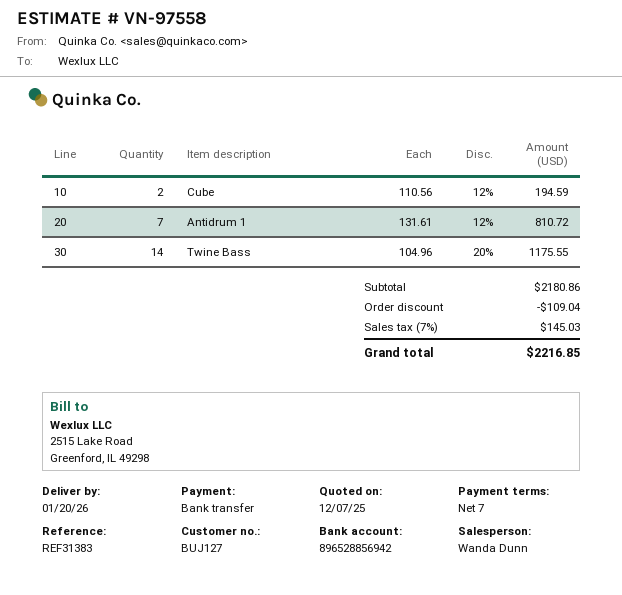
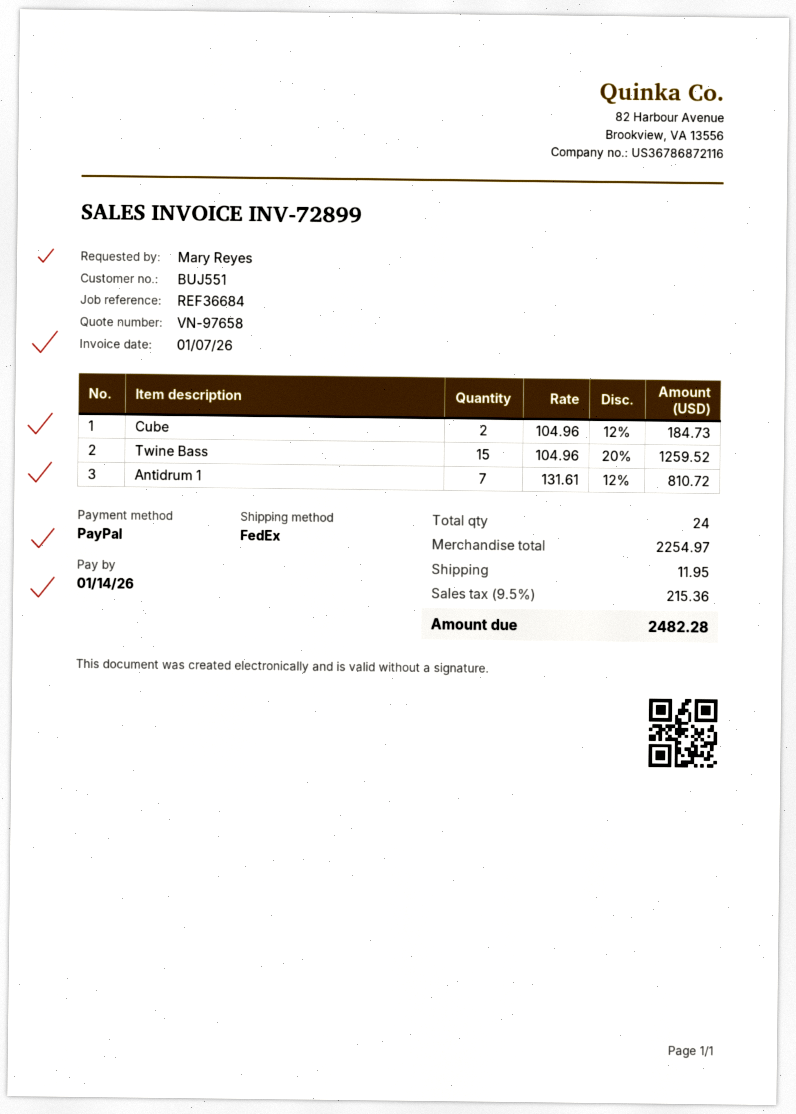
quote number: VN-97558 -> VN-97658
customer number: BUJ127 -> BUJ551
reference: REF31383 -> REF36684
payment method: bank transfer -> PayPal
Cube: 2 x 110.56 - 12% = 194.59 -> 2 x 104.96 - 12% = 184.73
Twine Bass: 14 x 104.96 - 20% = 1175.55 -> 15 x 104.96 - 20% = 1259.52
subtotal: 2180.86 -> 2254.97
discount: 109.04 -> none
shipping: none -> 11.95
tax: 7% = 145.03 -> 9.5% = 215.36
total: 2216.85 -> 2482.28

